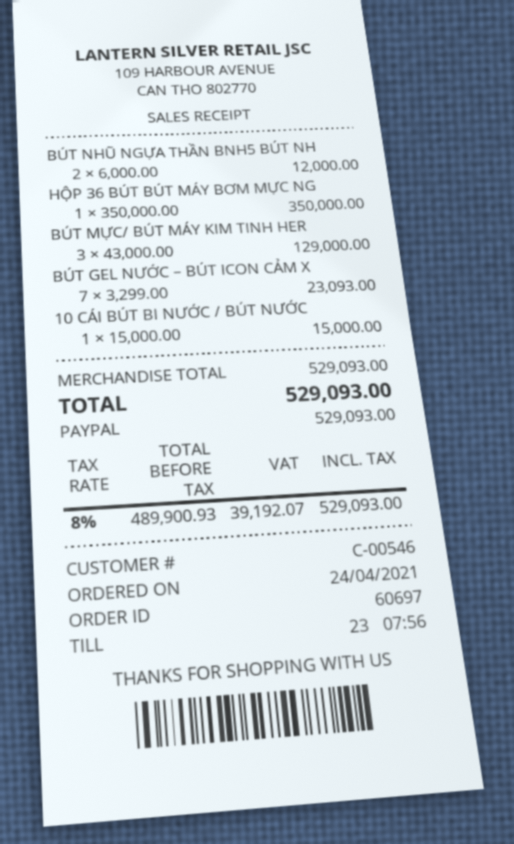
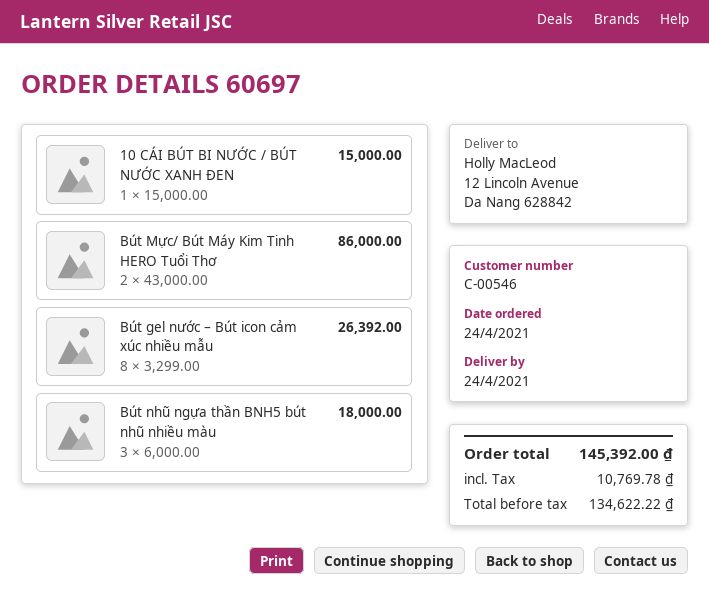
BÚT NHŨ NGỰA THẦN BNH5 BÚT NH: 2 x 6000.00 = 12000.00 -> 3 x 6000.00 = 18000.00
HỘP 36 BÚT BÚT MÁY BƠM MỰC NG: 1 x 350000.00 = 350000.00 -> none
BÚT MỰC/ BÚT MÁY KIM TINH HER: 3 x 43000.00 = 129000.00 -> 2 x 43000.00 = 86000.00
BÚT GEL NƯỚC – BÚT ICON CẢM X: 7 x 3299.00 = 23093.00 -> 8 x 3299.00 = 26392.00
net: 489900.93 -> 134622.22
tax: 39192.07 -> 10769.78
total: 529093.00 -> 145392.00

